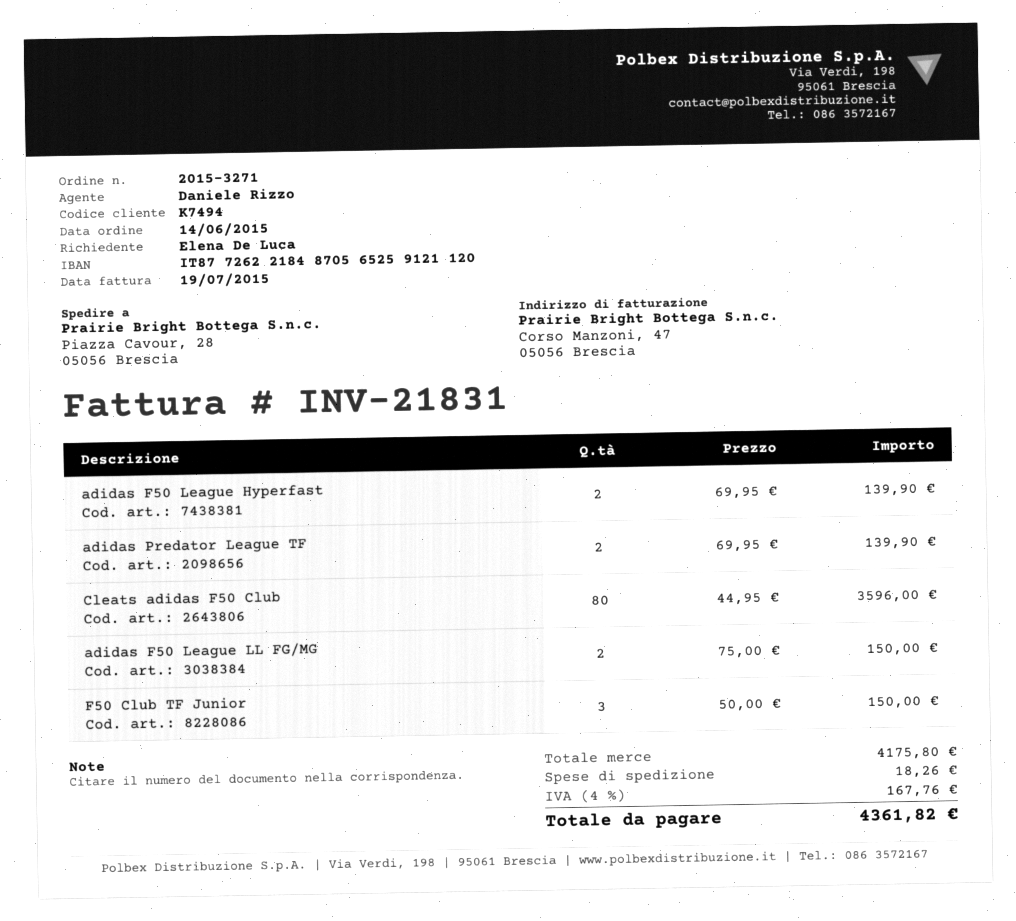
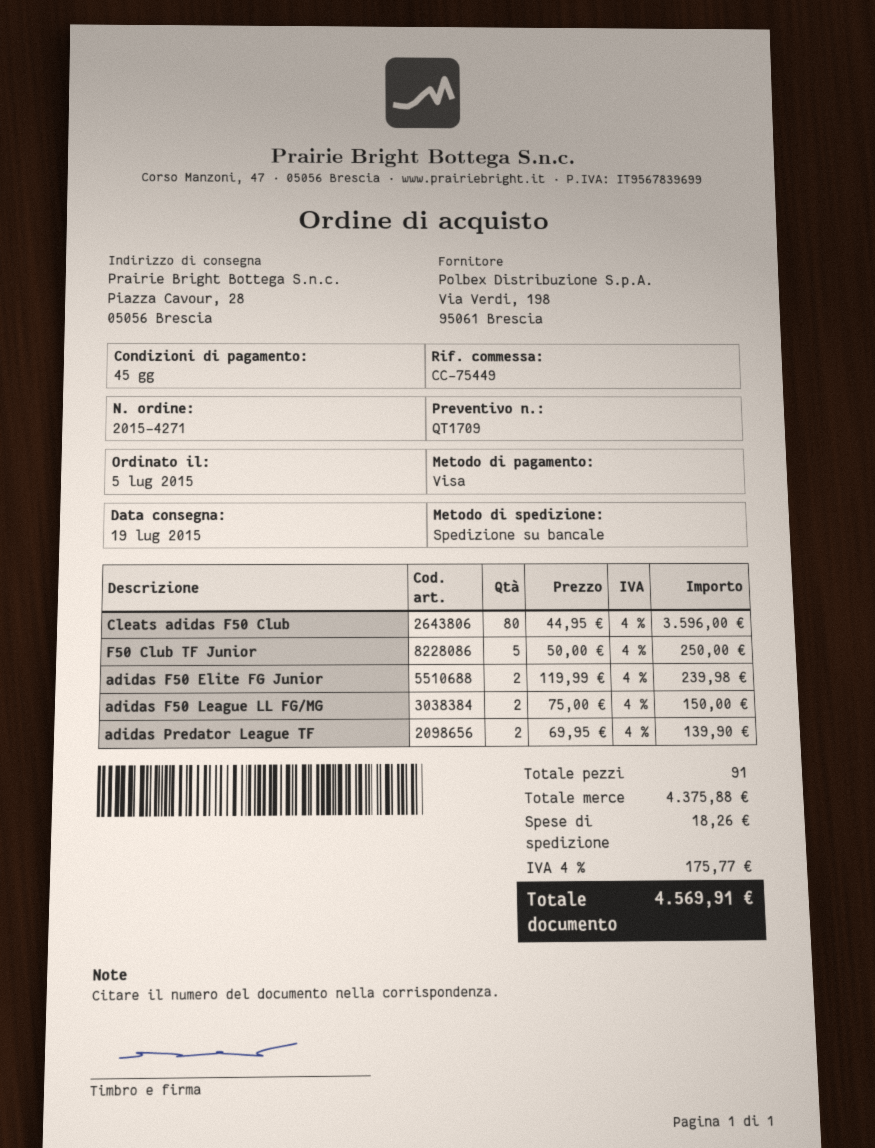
order number: 2015-3271 -> 2015-4271
order date: 2015-06-14 -> 2015-07-05
adidas F50 League Hyperfast: 2 x 69.95 = 139.90 -> none
F50 Club TF Junior: 3 x 50.00 = 150.00 -> 5 x 50.00 = 250.00
adidas F50 Elite FG Junior: none -> 2 x 119.99 = 239.98
subtotal: 4175.80 -> 4375.88
tax: 4% = 167.76 -> 4% = 175.77
total: 4361.82 -> 4569.91

